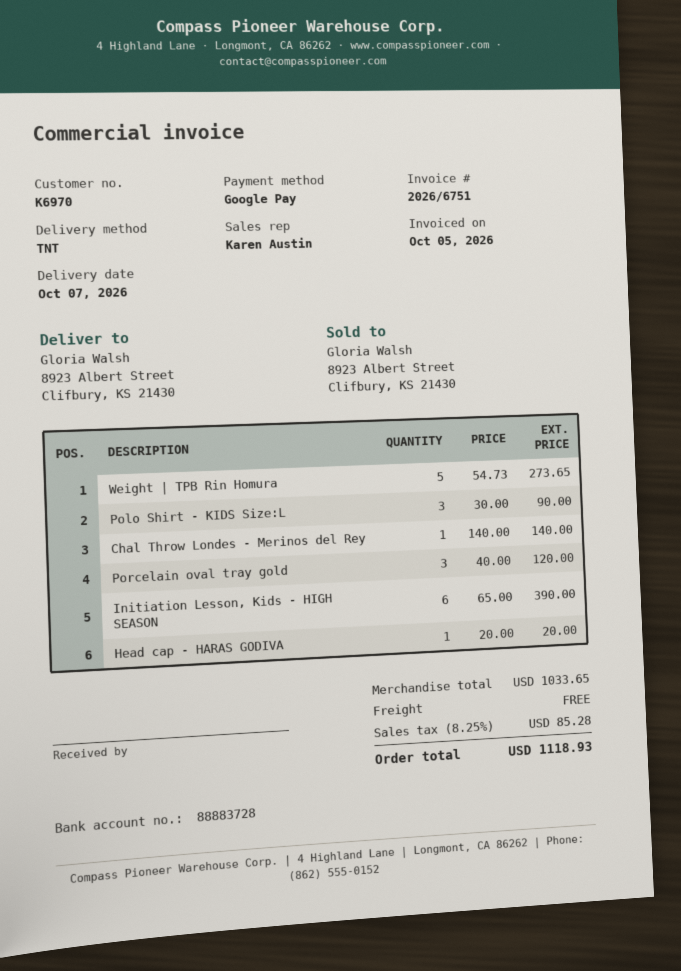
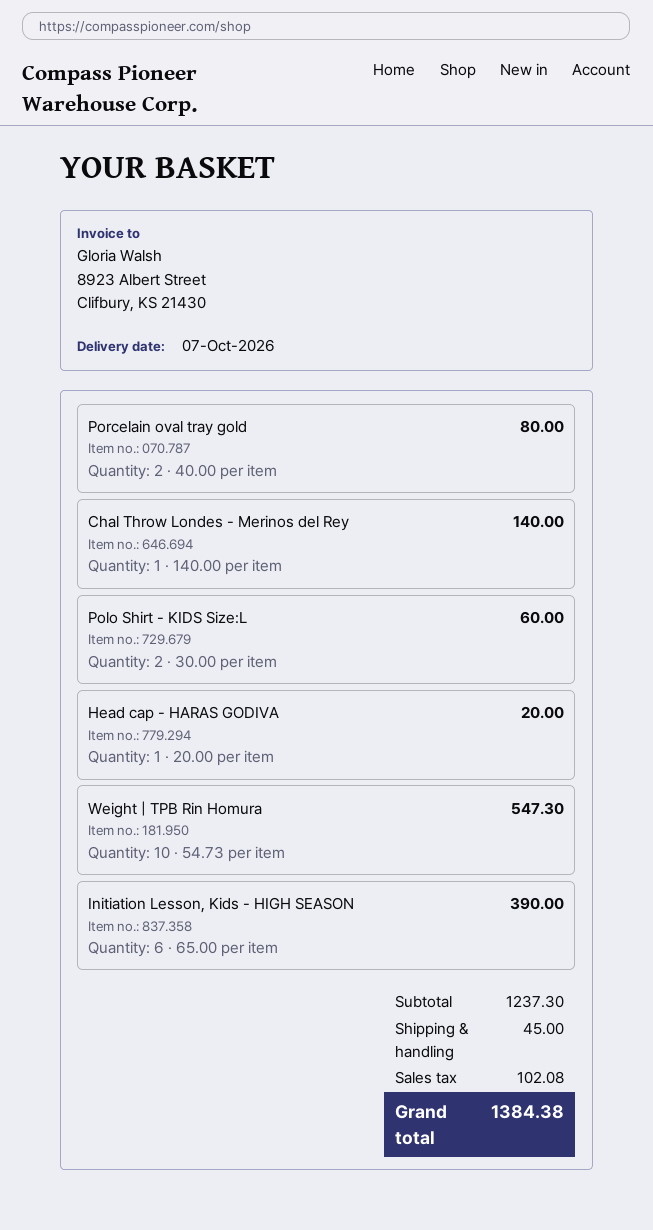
Weight | TPB Rin Homura: 5 x 54.73 = 273.65 -> 10 x 54.73 = 547.30
Polo Shirt - KIDS Size:L: 3 x 30.00 = 90.00 -> 2 x 30.00 = 60.00
Porcelain oval tray gold: 3 x 40.00 = 120.00 -> 2 x 40.00 = 80.00
subtotal: 1033.65 -> 1237.30
shipping: 0.00 -> 45.00
tax: 85.28 -> 102.08
total: 1118.93 -> 1384.38

